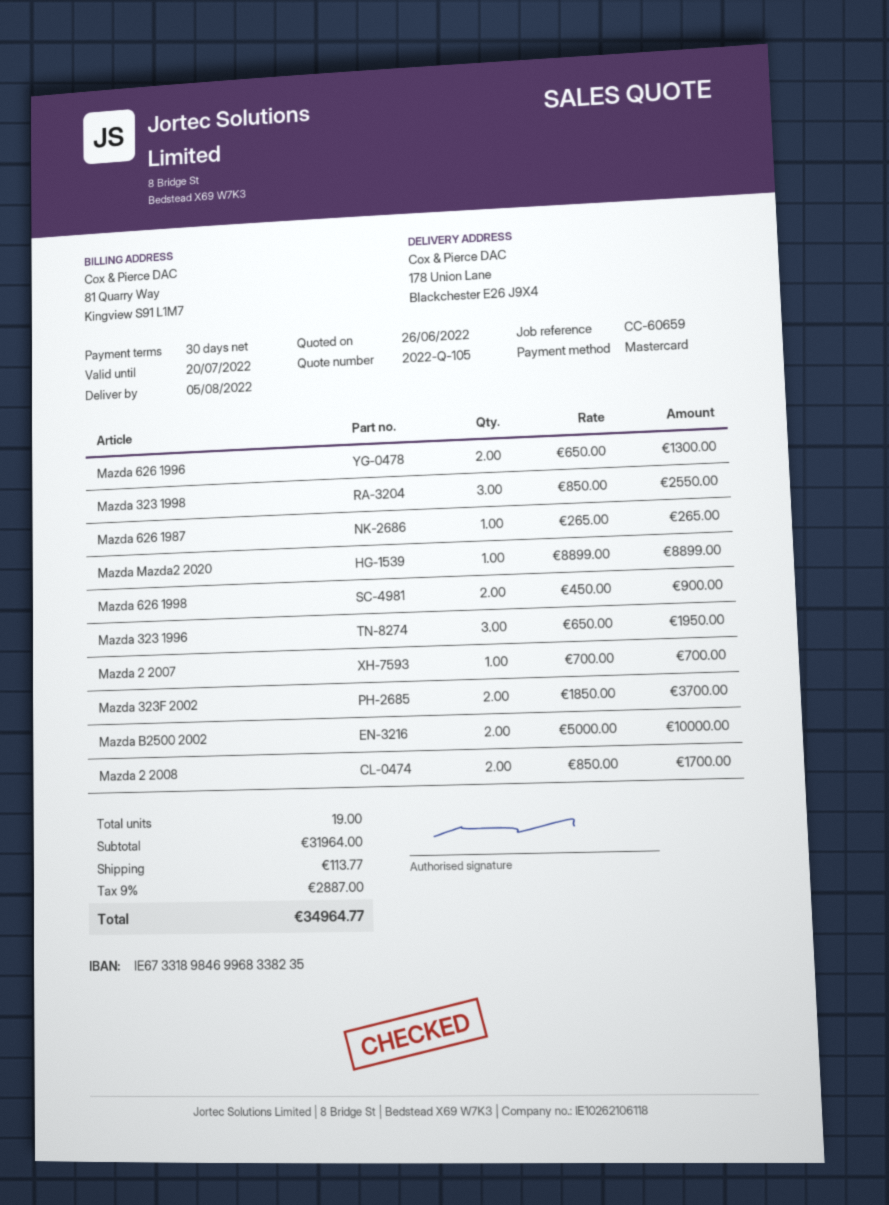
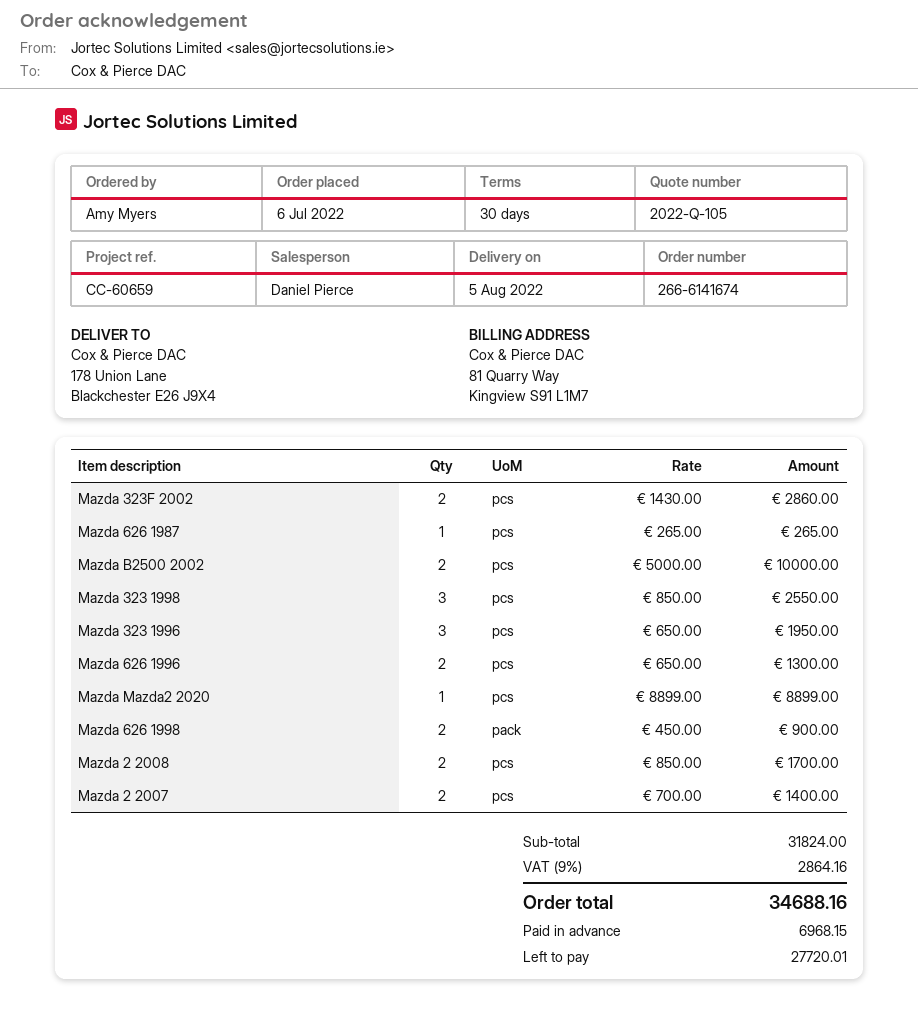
Mazda 2 2007: 1 x 700.00 = 700.00 -> 2 x 700.00 = 1400.00
Mazda 323F 2002: 2 x 1850.00 = 3700.00 -> 2 x 1430.00 = 2860.00
subtotal: 31964.00 -> 31824.00
shipping: 113.77 -> none
tax: 9% = 2887.00 -> 9% = 2864.16
total: 34964.77 -> 34688.16

